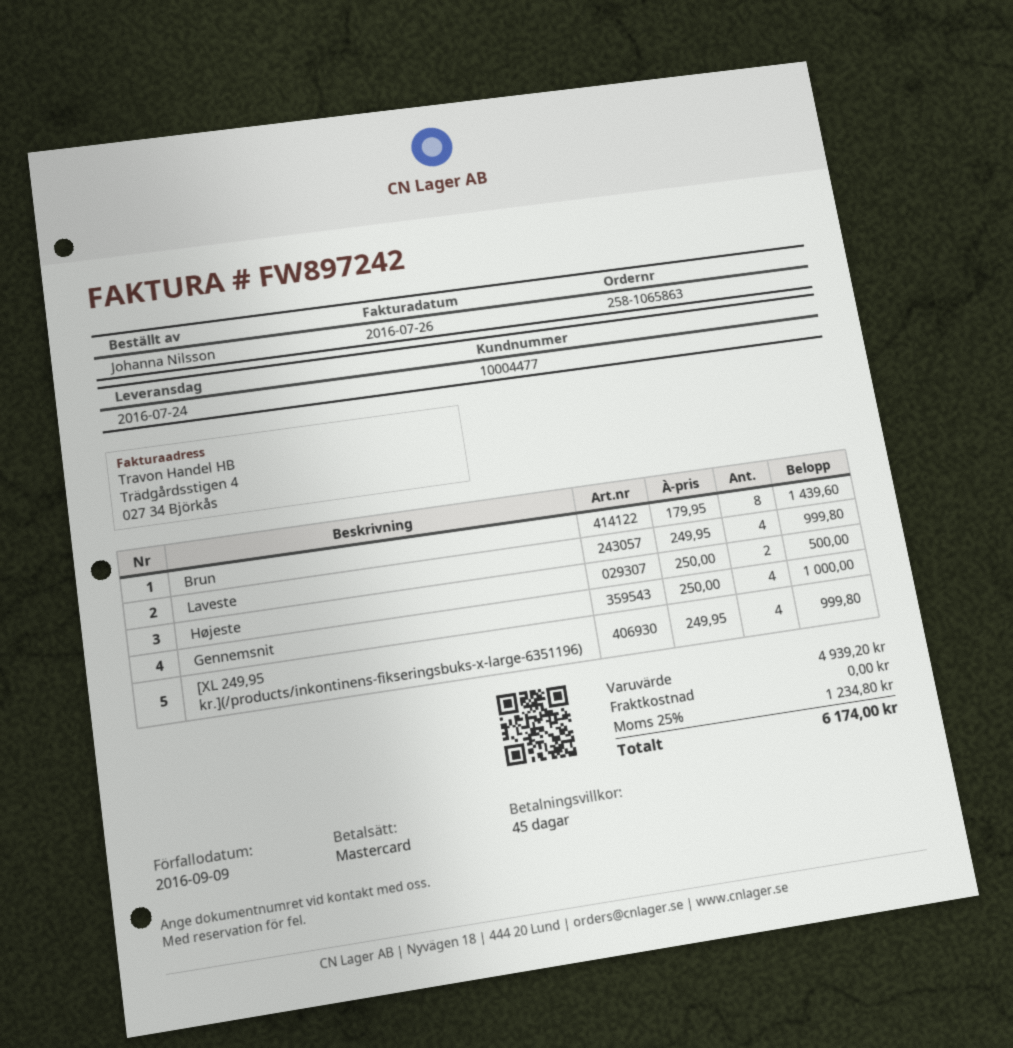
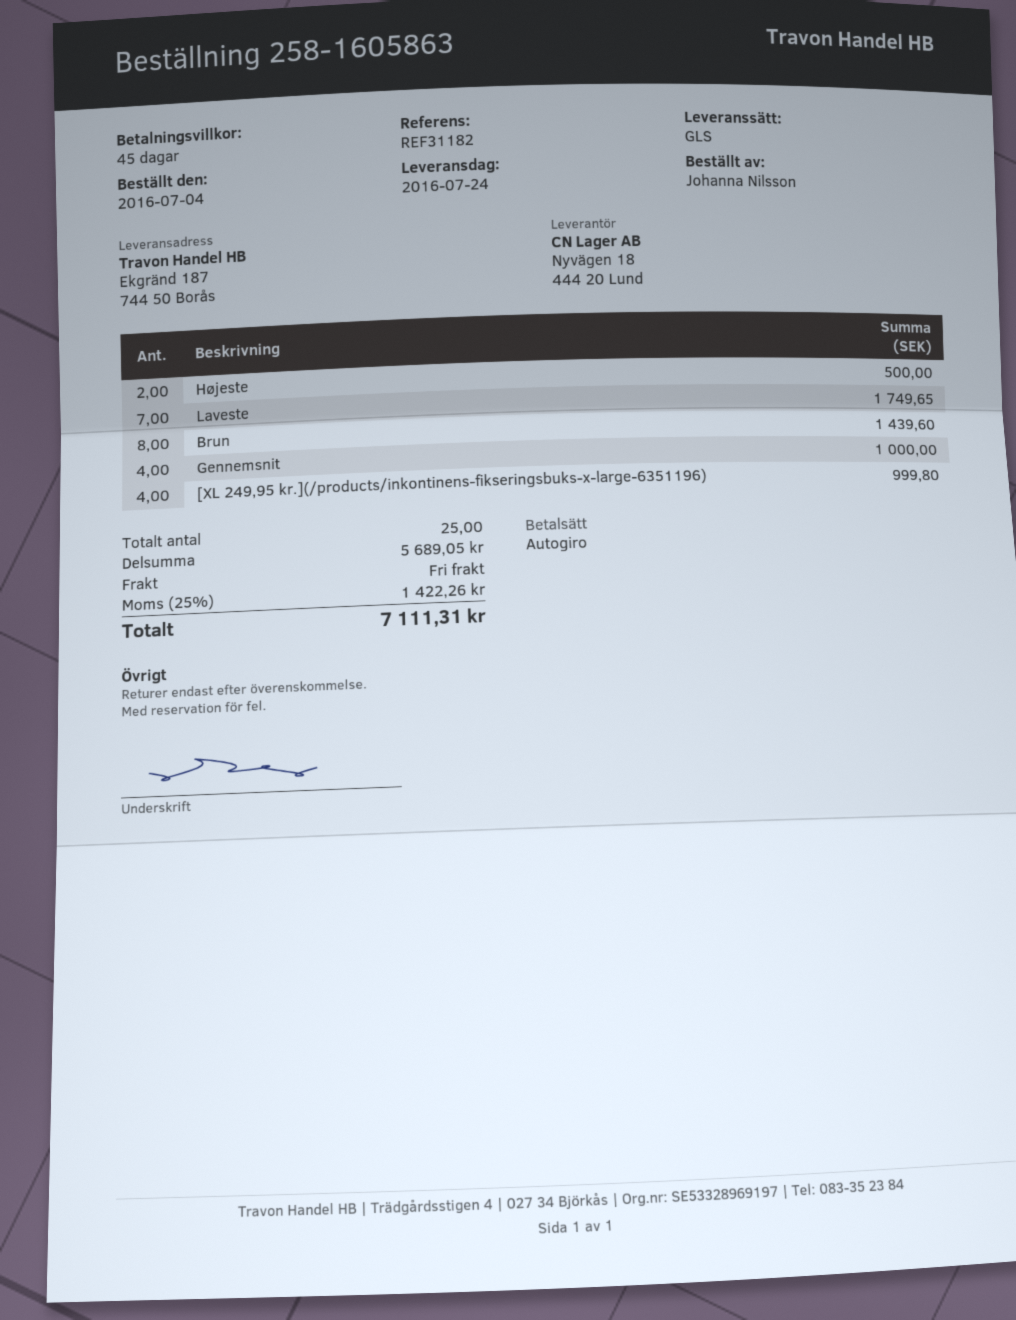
order number: 258-1065863 -> 258-1605863
payment method: Mastercard -> direct debit
Laveste: 4 for 999.80 -> 7 for 1749.65
subtotal: 4939.20 -> 5689.05
tax: 25% = 1234.80 -> 25% = 1422.26
total: 6174.00 -> 7111.31

